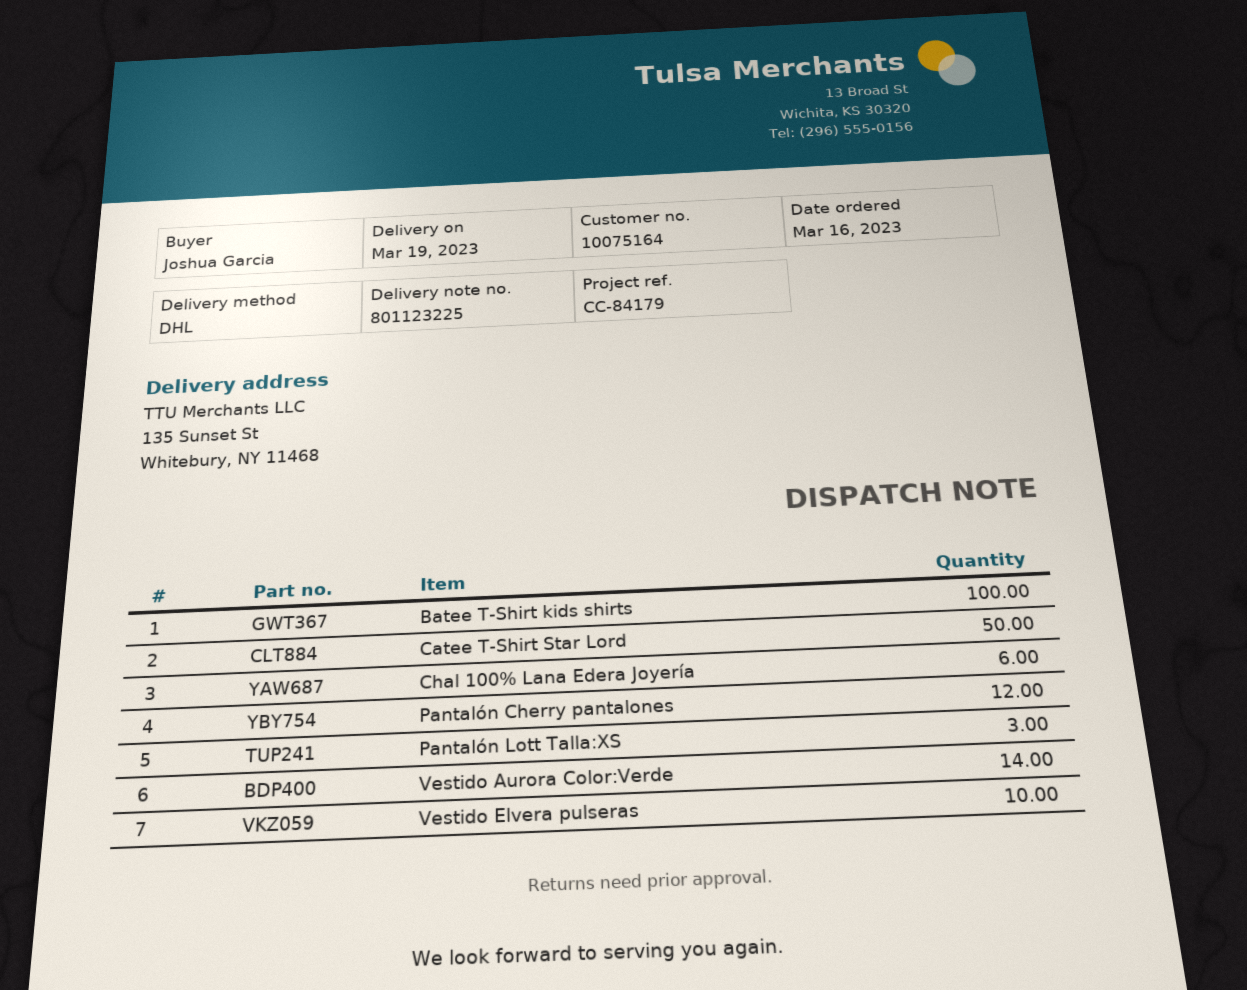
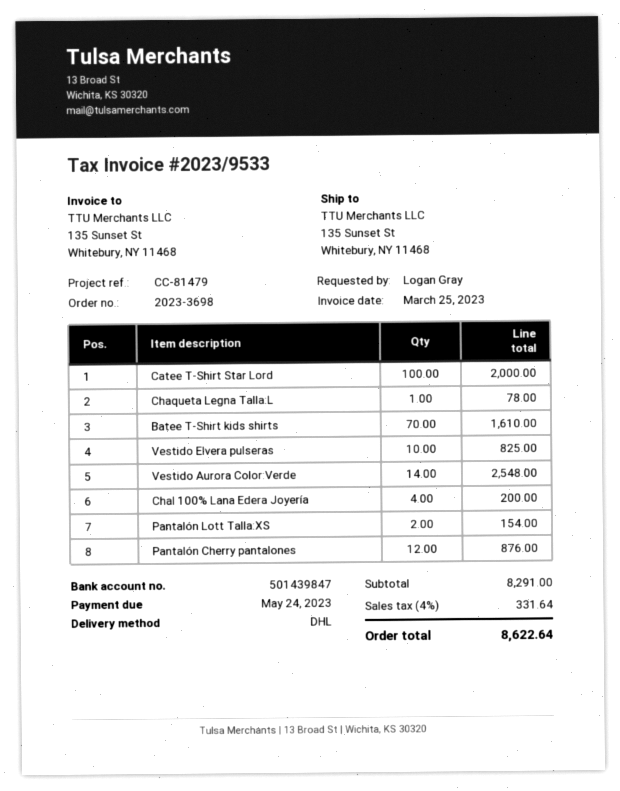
reference: CC-84179 -> CC-81479
ordered by: Joshua Garcia -> Logan Gray
Batee T-Shirt kids shirts: 100 -> 70
Catee T-Shirt Star Lord: 50 -> 100
Chal 100% Lana Edera Joyería: 6 -> 4
Pantalón Lott Talla:XS: 3 -> 2
Chaqueta Legna Talla:L: none -> 1

